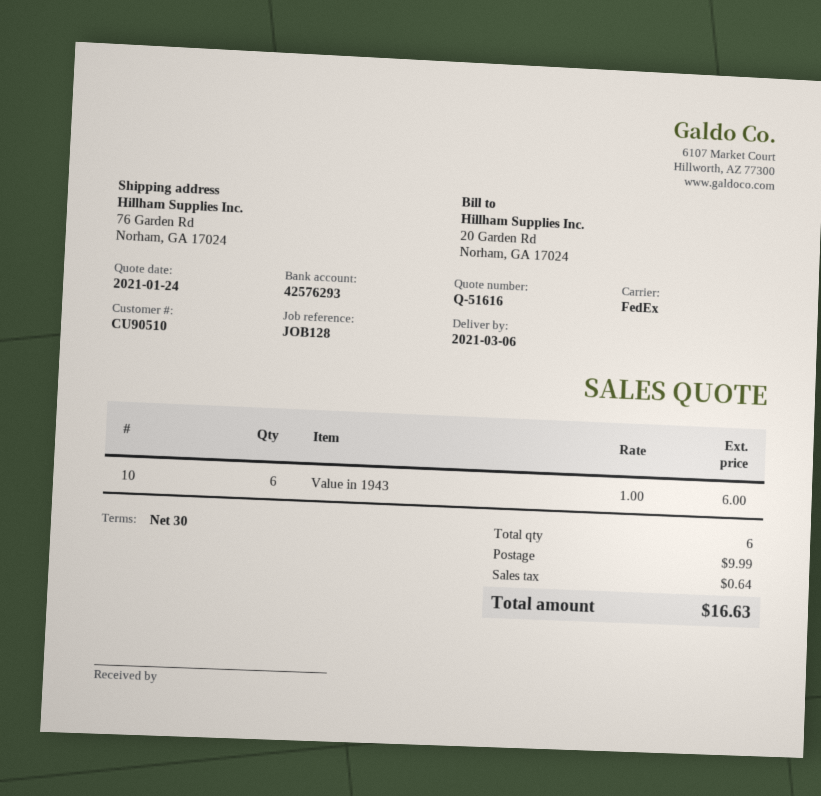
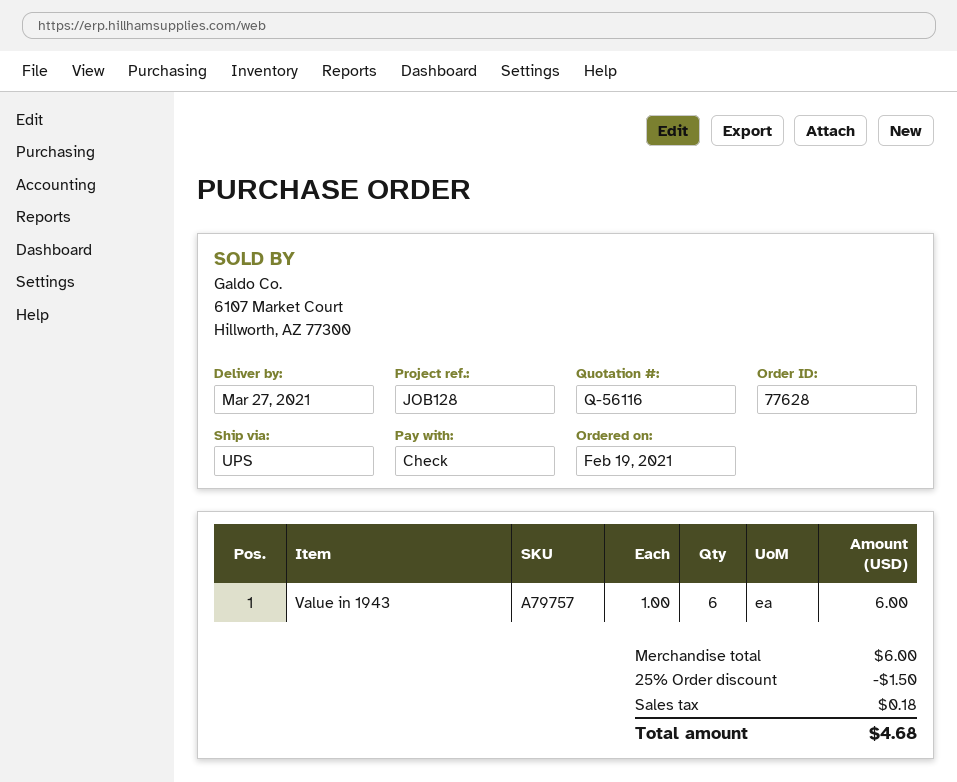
quote number: Q-51616 -> Q-56116
delivery date: 2021-03-06 -> 2021-03-27
shipping method: FedEx -> UPS
discount: none -> 25% = 1.50
shipping: 9.99 -> none
tax: 0.64 -> 0.18
total: 16.63 -> 4.68

